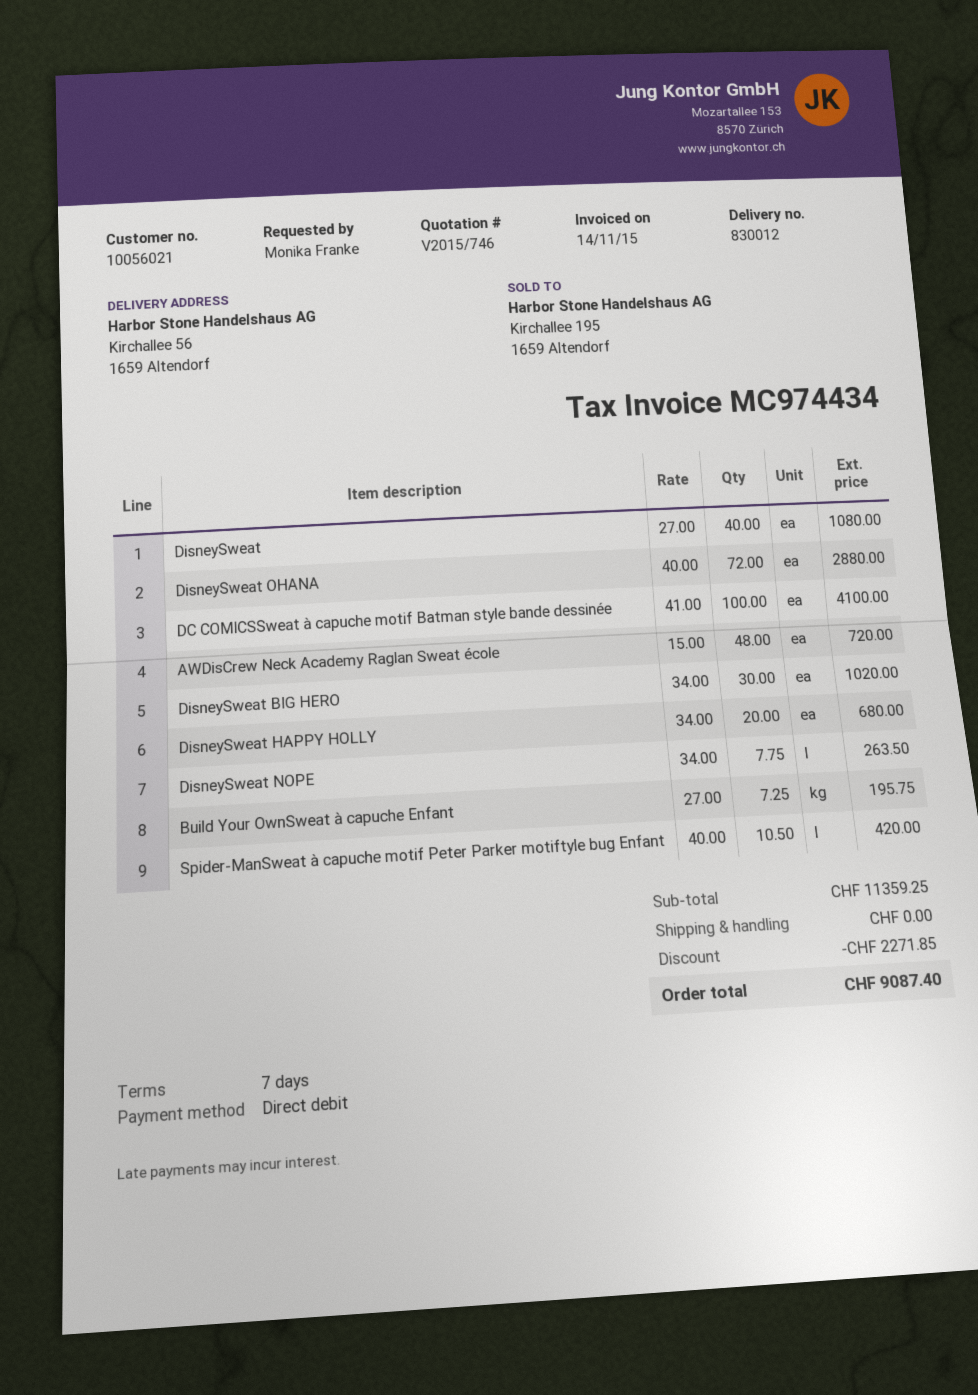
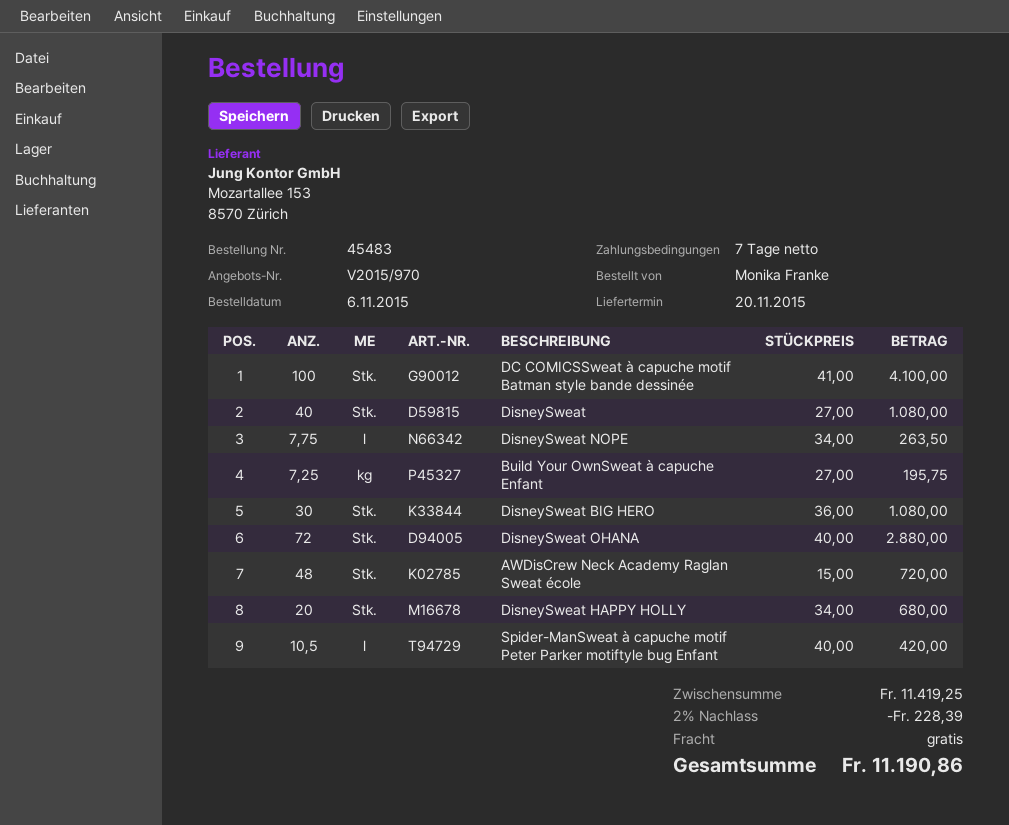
quote number: V2015/746 -> V2015/970
DisneySweat BIG HERO: 30 x 34.00 = 1020.00 -> 30 x 36.00 = 1080.00
subtotal: 11359.25 -> 11419.25
discount: 2271.85 -> 228.39
total: 9087.40 -> 11190.86

